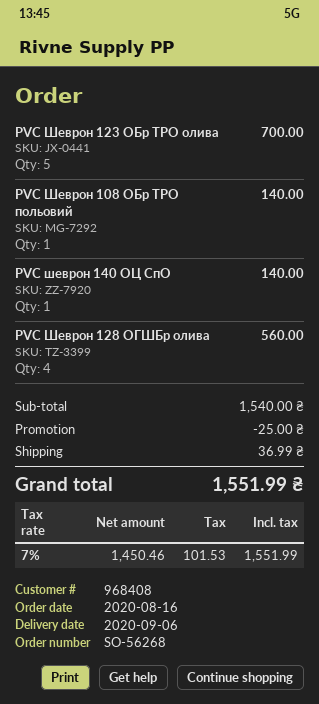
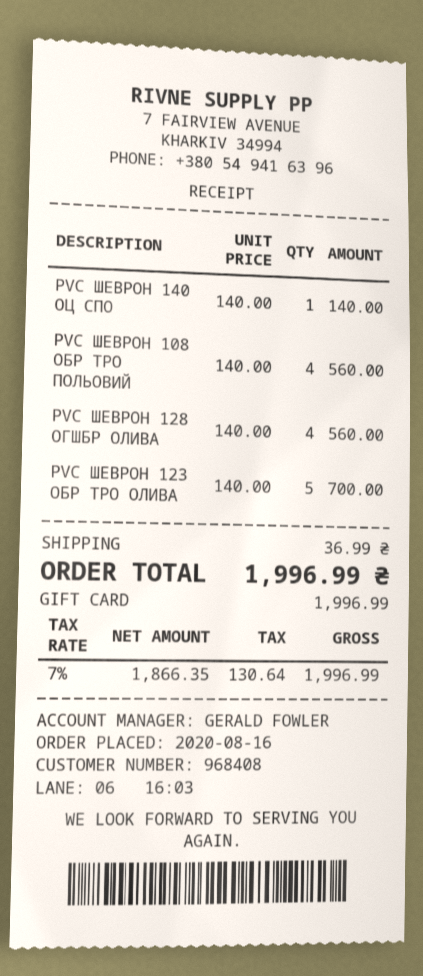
PVC Шеврон 108 ОБр ТРО польовий: 1 for 140.00 -> 4 for 560.00
discount: 25.00 -> none
net: 1450.46 -> 1866.35
tax: 7% = 101.53 -> 7% = 130.64
total: 1551.99 -> 1996.99

